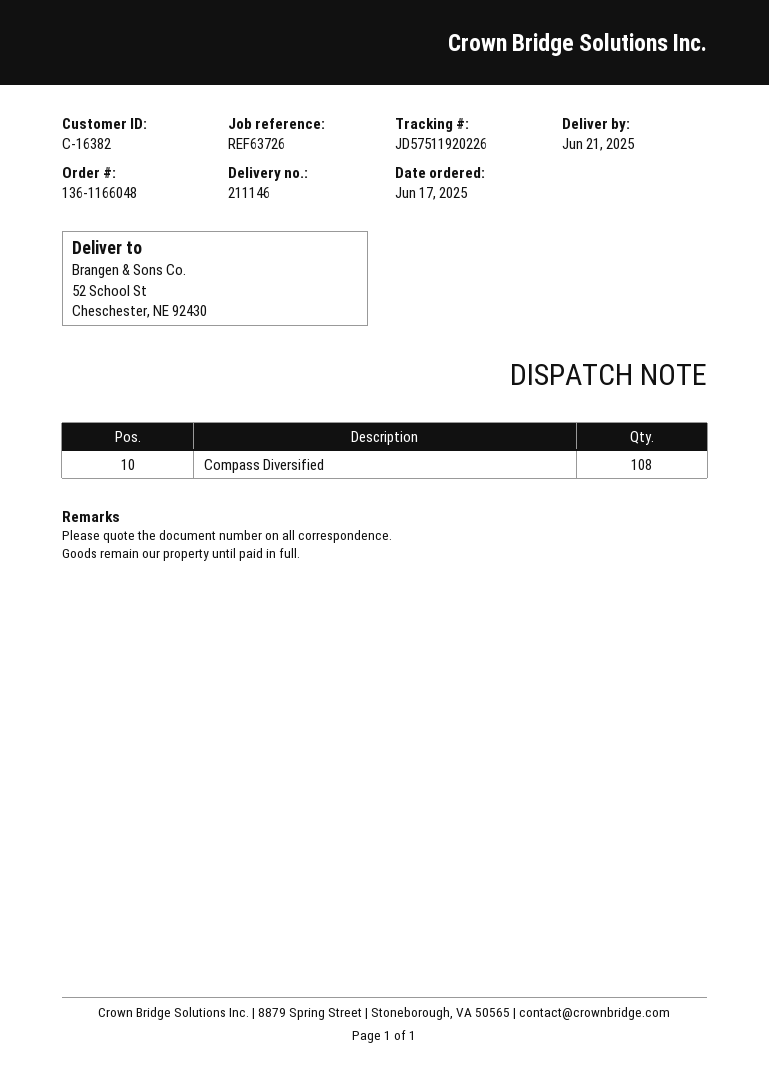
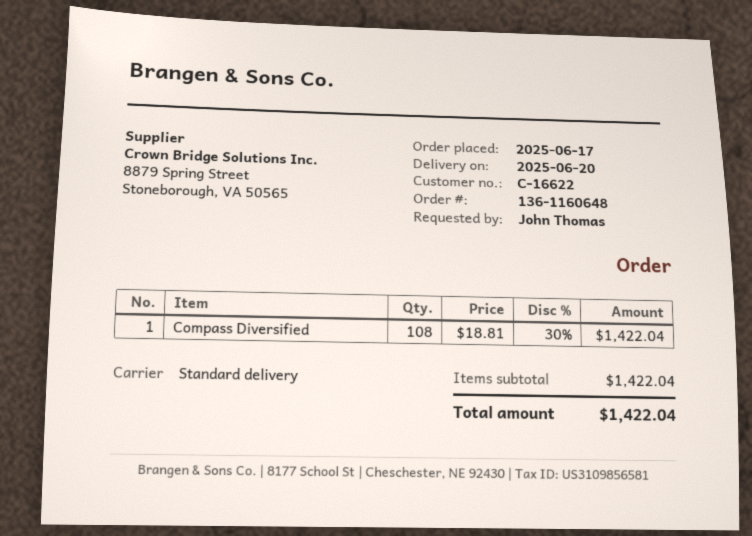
order number: 136-1166048 -> 136-1160648
delivery date: 2025-06-21 -> 2025-06-20
customer number: C-16382 -> C-16622

